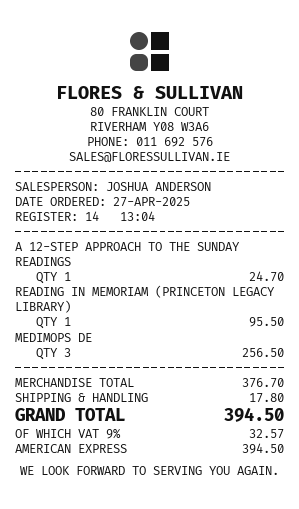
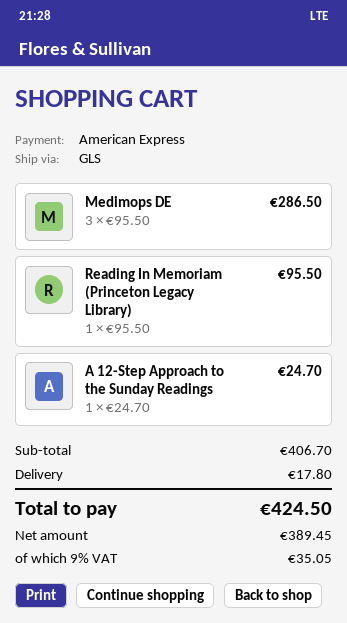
MEDIMOPS DE: 3 for 256.50 -> 3 for 286.50
subtotal: 376.70 -> 406.70
tax: 9% = 32.57 -> 9% = 35.05
total: 394.50 -> 424.50

